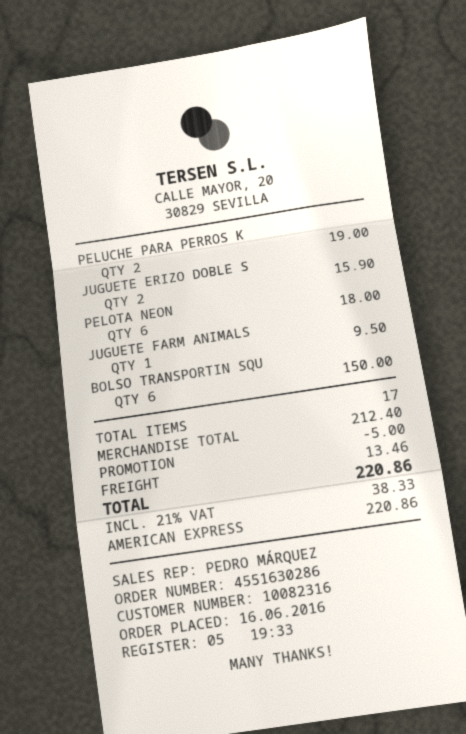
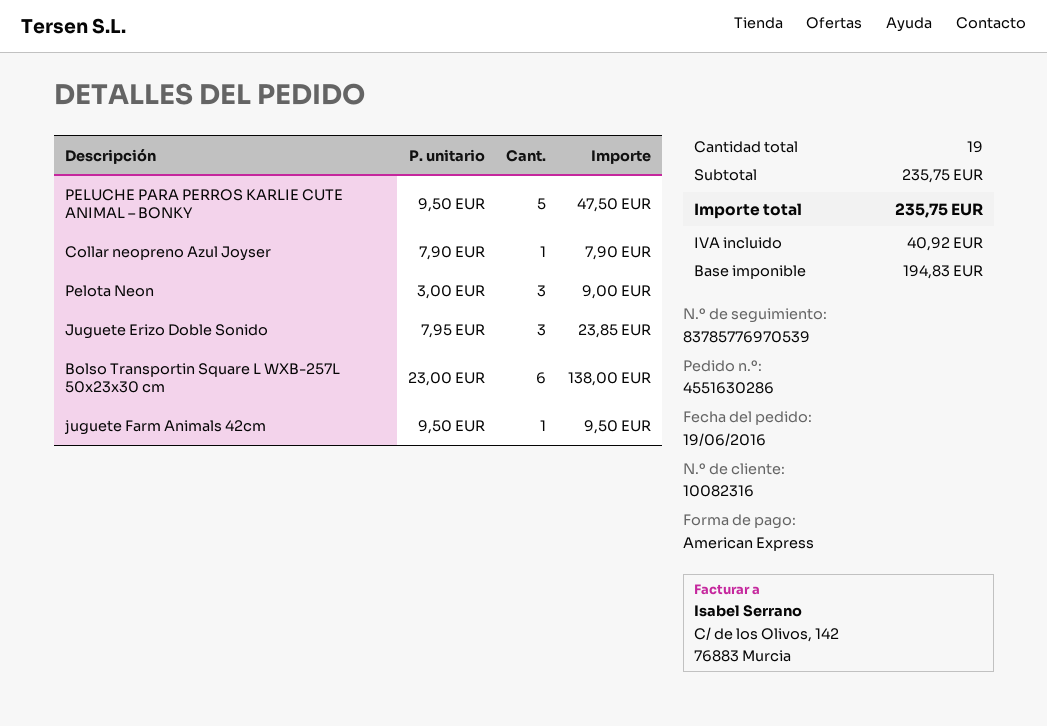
order date: 2016-06-16 -> 2016-06-19
PELUCHE PARA PERROS K: 2 for 19.00 -> 5 for 47.50
JUGUETE ERIZO DOBLE S: 2 for 15.90 -> 3 for 23.85
PELOTA NEON: 6 for 18.00 -> 3 for 9.00
BOLSO TRANSPORTIN SQU: 6 for 150.00 -> 6 for 138.00
Collar neopreno Azul Joyser: none -> 1 for 7.90
total quantity: 17 -> 19
subtotal: 212.40 -> 235.75
discount: 5.00 -> none
shipping: 13.46 -> none
tax: 38.33 -> 40.92
total: 220.86 -> 235.75

